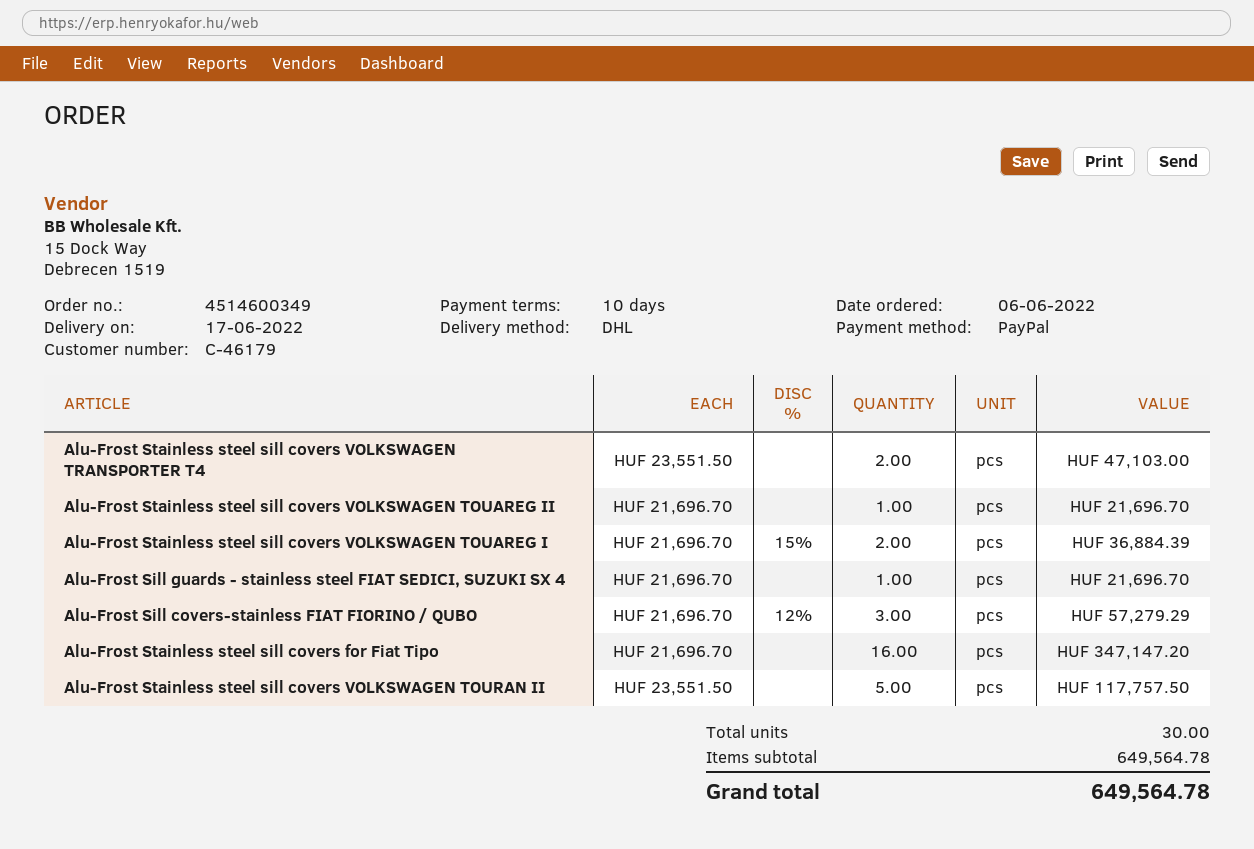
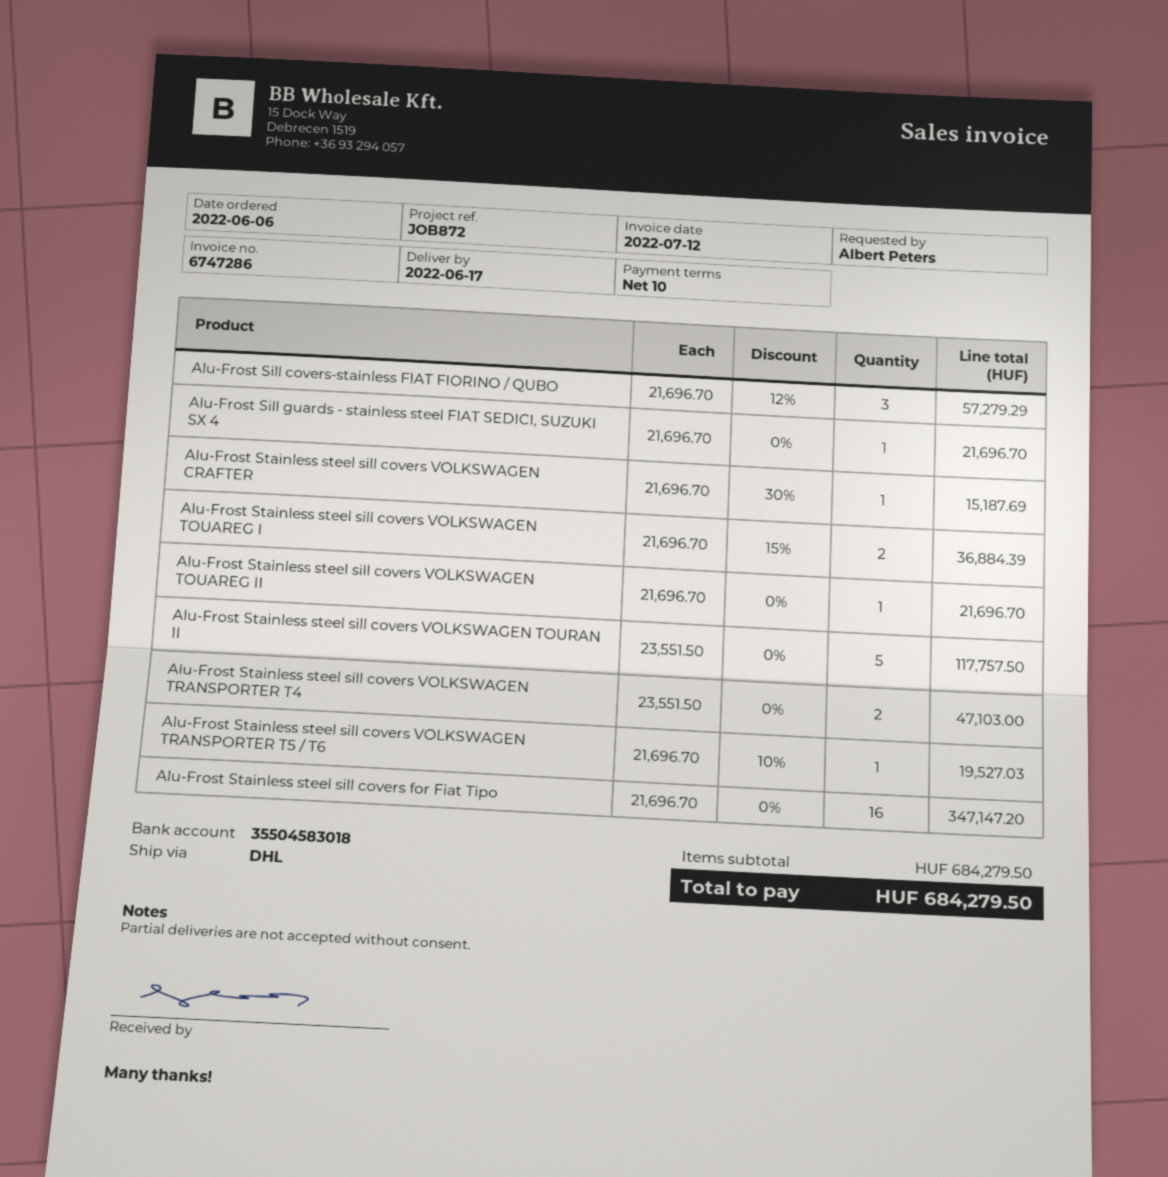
Alu-Frost Stainless steel sill covers VOLKSWAGEN CRAFTER: none -> 1 x 21696.70 - 30% = 15187.69
Alu-Frost Stainless steel sill covers VOLKSWAGEN TRANSPORTER T5 / T6: none -> 1 x 21696.70 - 10% = 19527.03
subtotal: 649564.78 -> 684279.50
total: 649564.78 -> 684279.50

